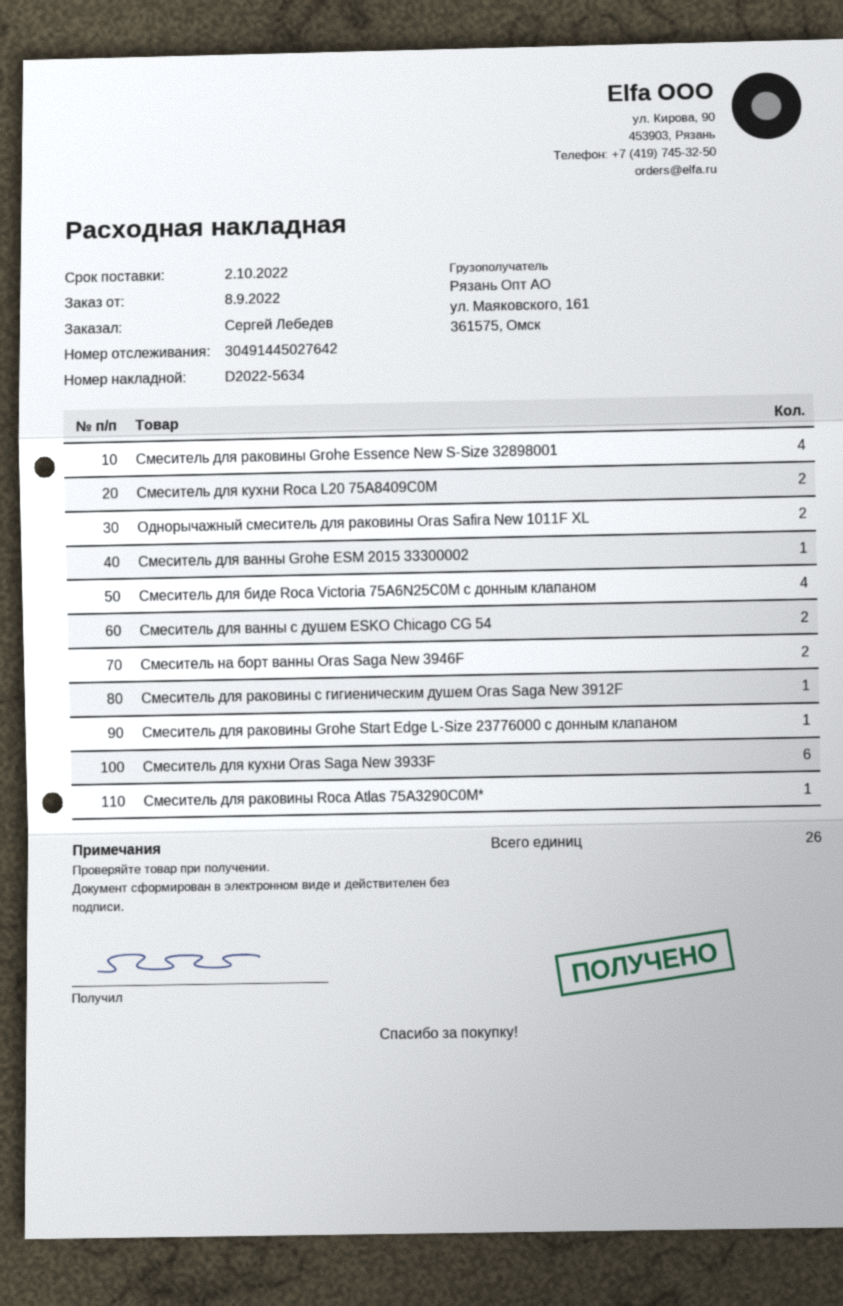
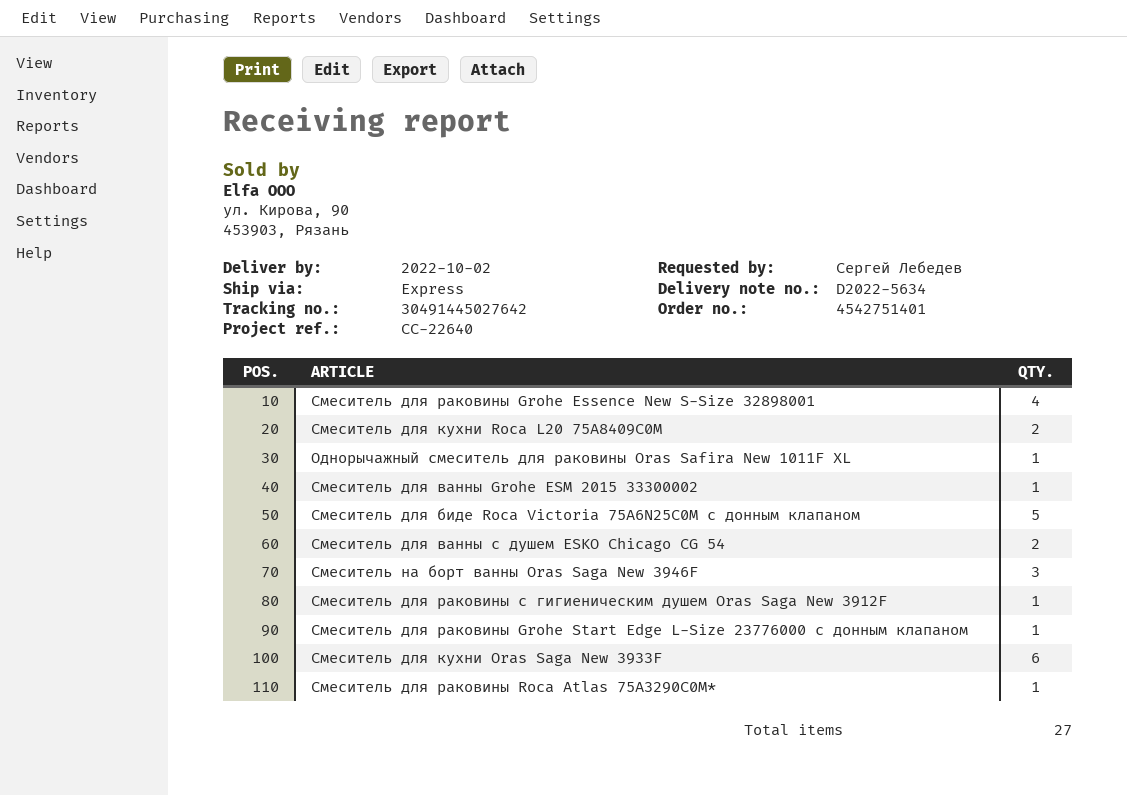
Однорычажный смеситель для раковины Oras Safira New 1011F XL: 2 -> 1
Смеситель для биде Roca Victoria 75A6N25C0M с донным клапаном: 4 -> 5
Смеситель на борт ванны Oras Saga New 3946F: 2 -> 3
total quantity: 26 -> 27

